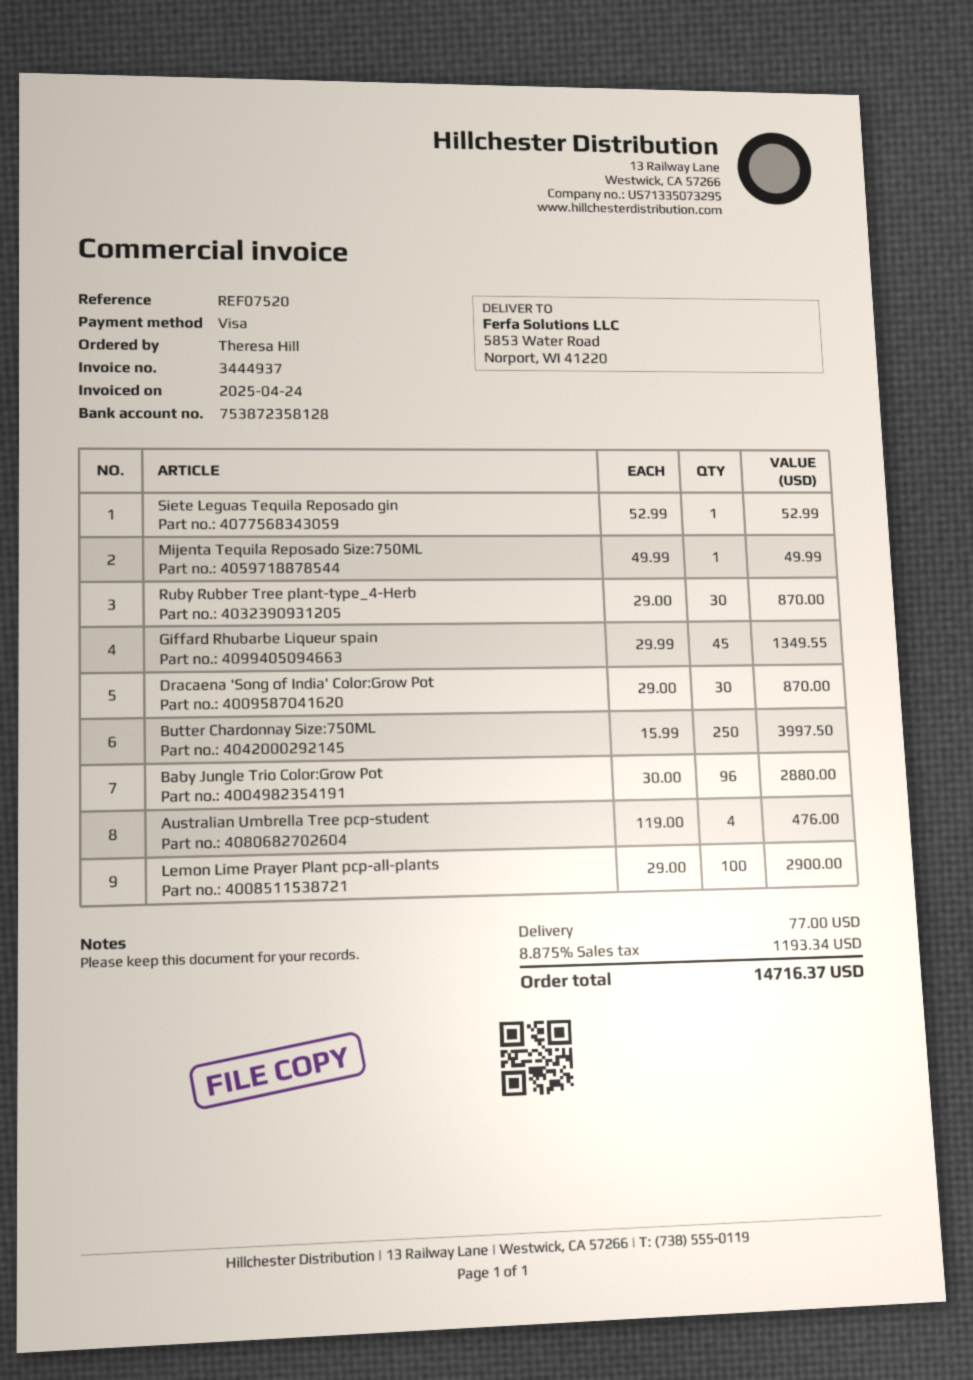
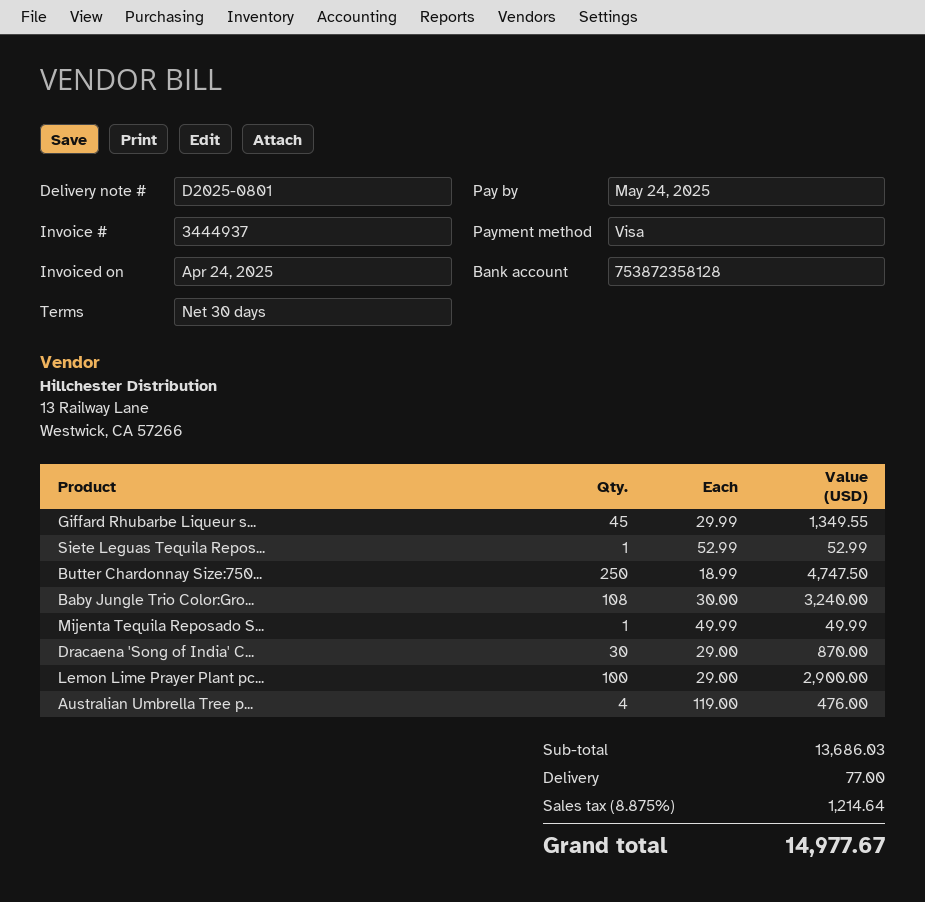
Ruby Rubber Tree plant-type_4-Herb: 30 x 29.00 = 870.00 -> none
Butter Chardonnay Size:750ML: 250 x 15.99 = 3997.50 -> 250 x 18.99 = 4747.50
Baby Jungle Trio Color:Grow Pot: 96 x 30.00 = 2880.00 -> 108 x 30.00 = 3240.00
tax: 8.875% = 1193.34 -> 8.875% = 1214.64
total: 14716.37 -> 14977.67

